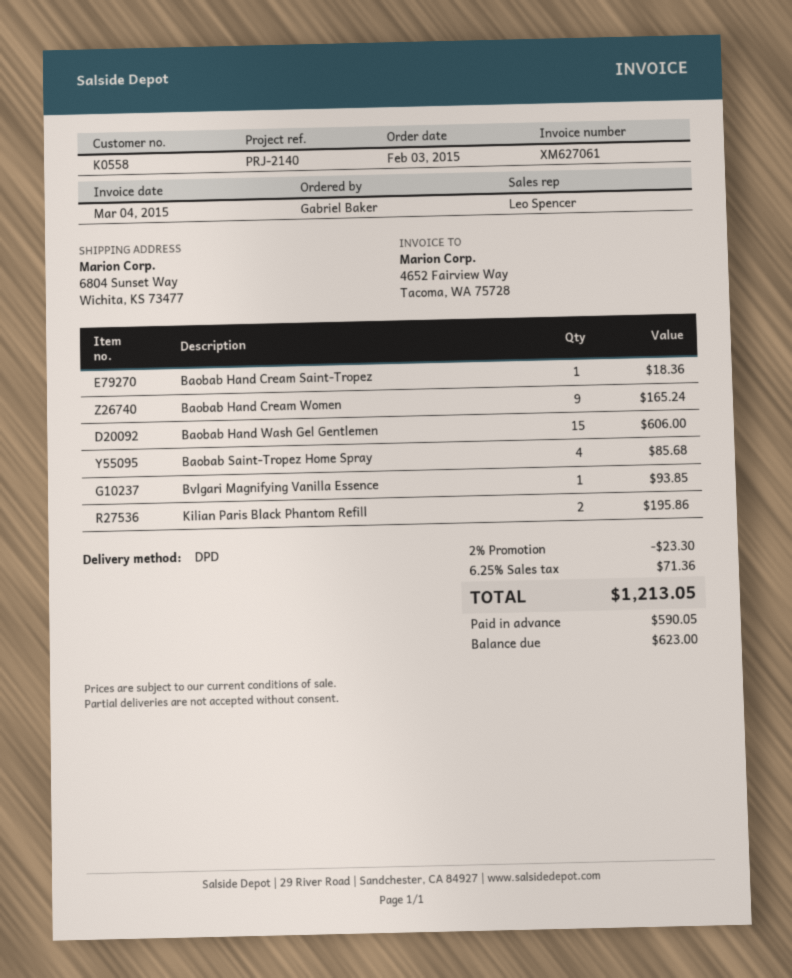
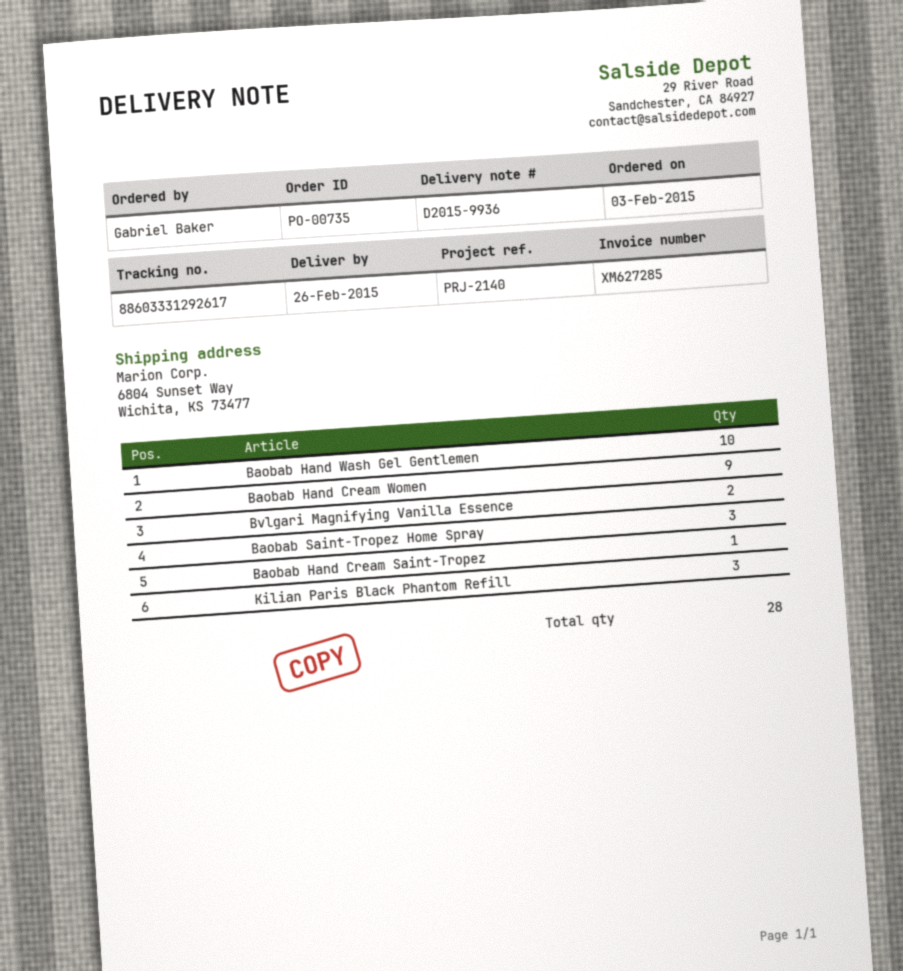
invoice number: XM627061 -> XM627285
Baobab Hand Wash Gel Gentlemen: 15 -> 10
Baobab Saint-Tropez Home Spray: 4 -> 3
Bvlgari Magnifying Vanilla Essence: 1 -> 2
Kilian Paris Black Phantom Refill: 2 -> 3

